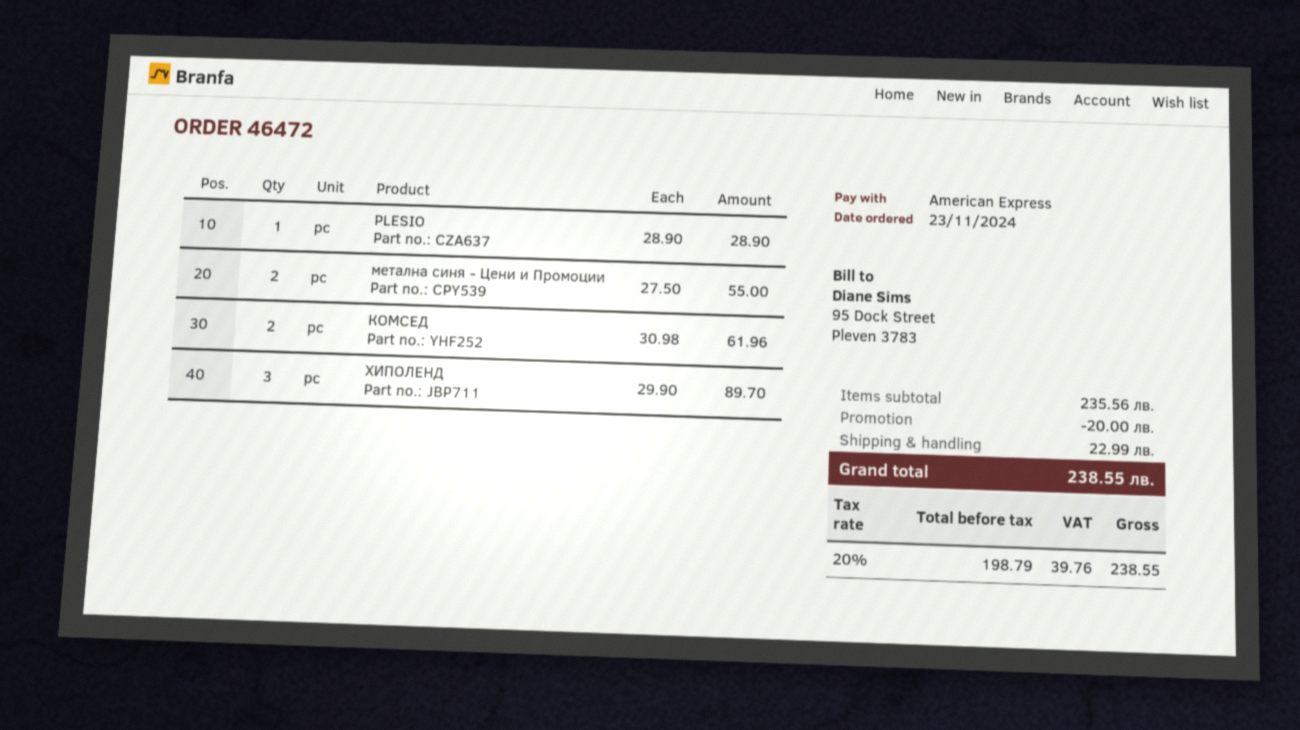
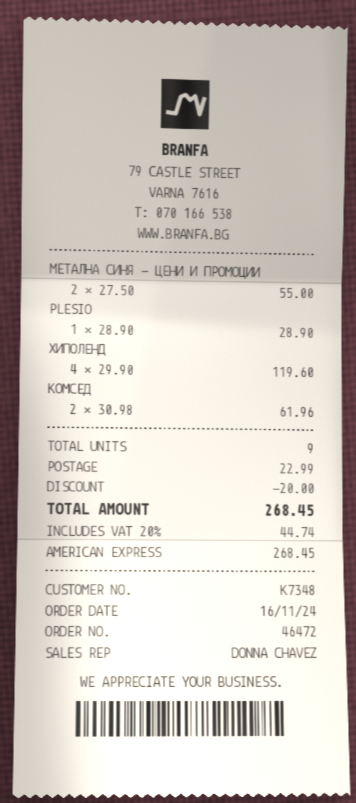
order date: 2024-11-23 -> 2024-11-16
ХИПОЛЕНД: 3 x 29.90 = 89.70 -> 4 x 29.90 = 119.60
tax: 20% = 39.76 -> 20% = 44.74
total: 238.55 -> 268.45

